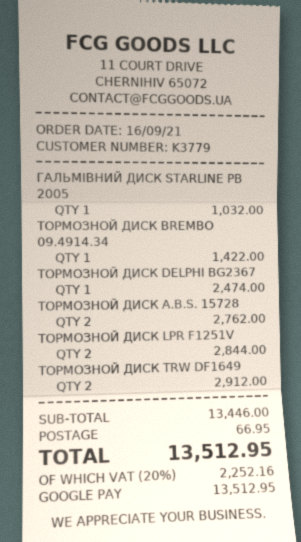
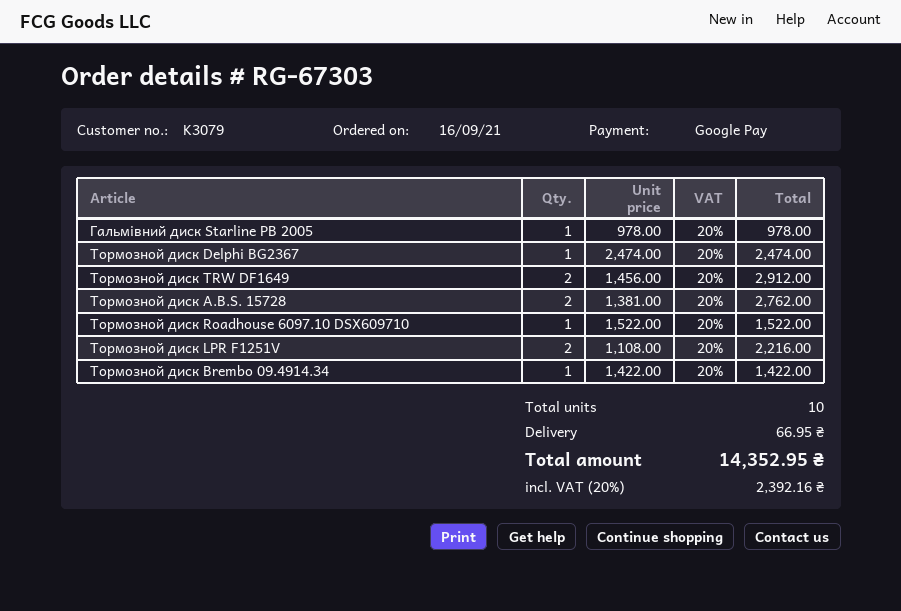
customer number: K3779 -> K3079
ГАЛЬМІВНИЙ ДИСК STARLINE PB 2005: 1 for 1032.00 -> 1 for 978.00
ТОРМОЗНОЙ ДИСК LPR F1251V: 2 for 2844.00 -> 2 for 2216.00
Тормозной диск Roadhouse 6097.10 DSX609710: none -> 1 for 1522.00
tax: 20% = 2252.16 -> 20% = 2392.16
total: 13512.95 -> 14352.95

